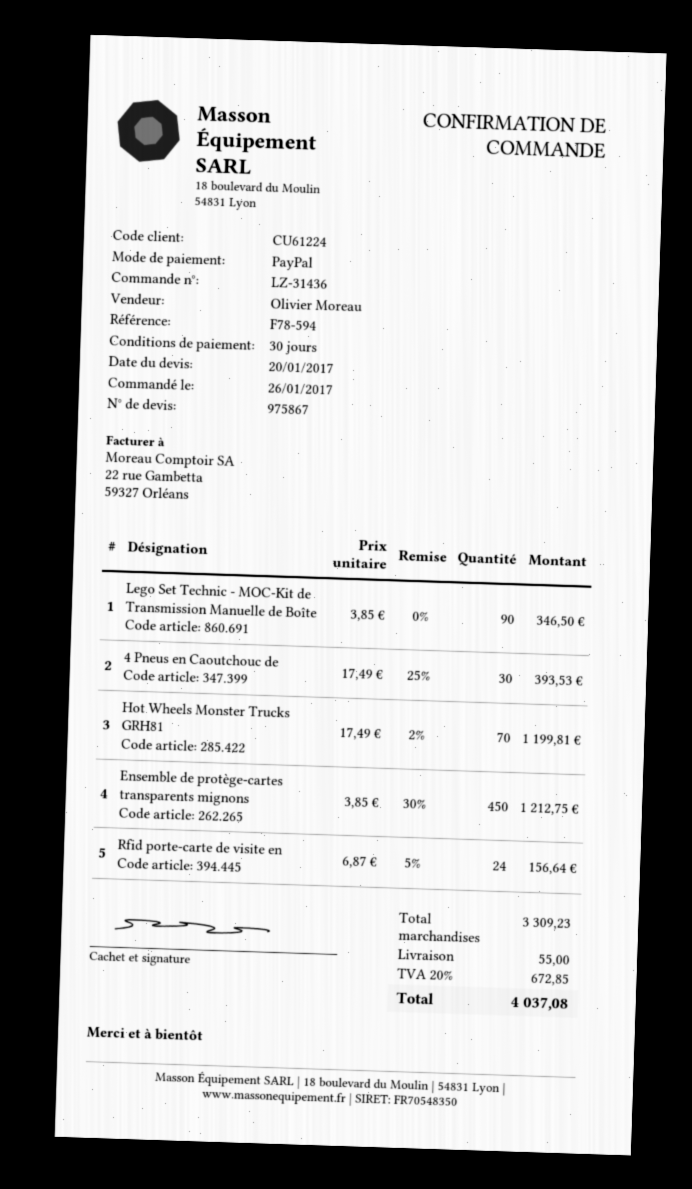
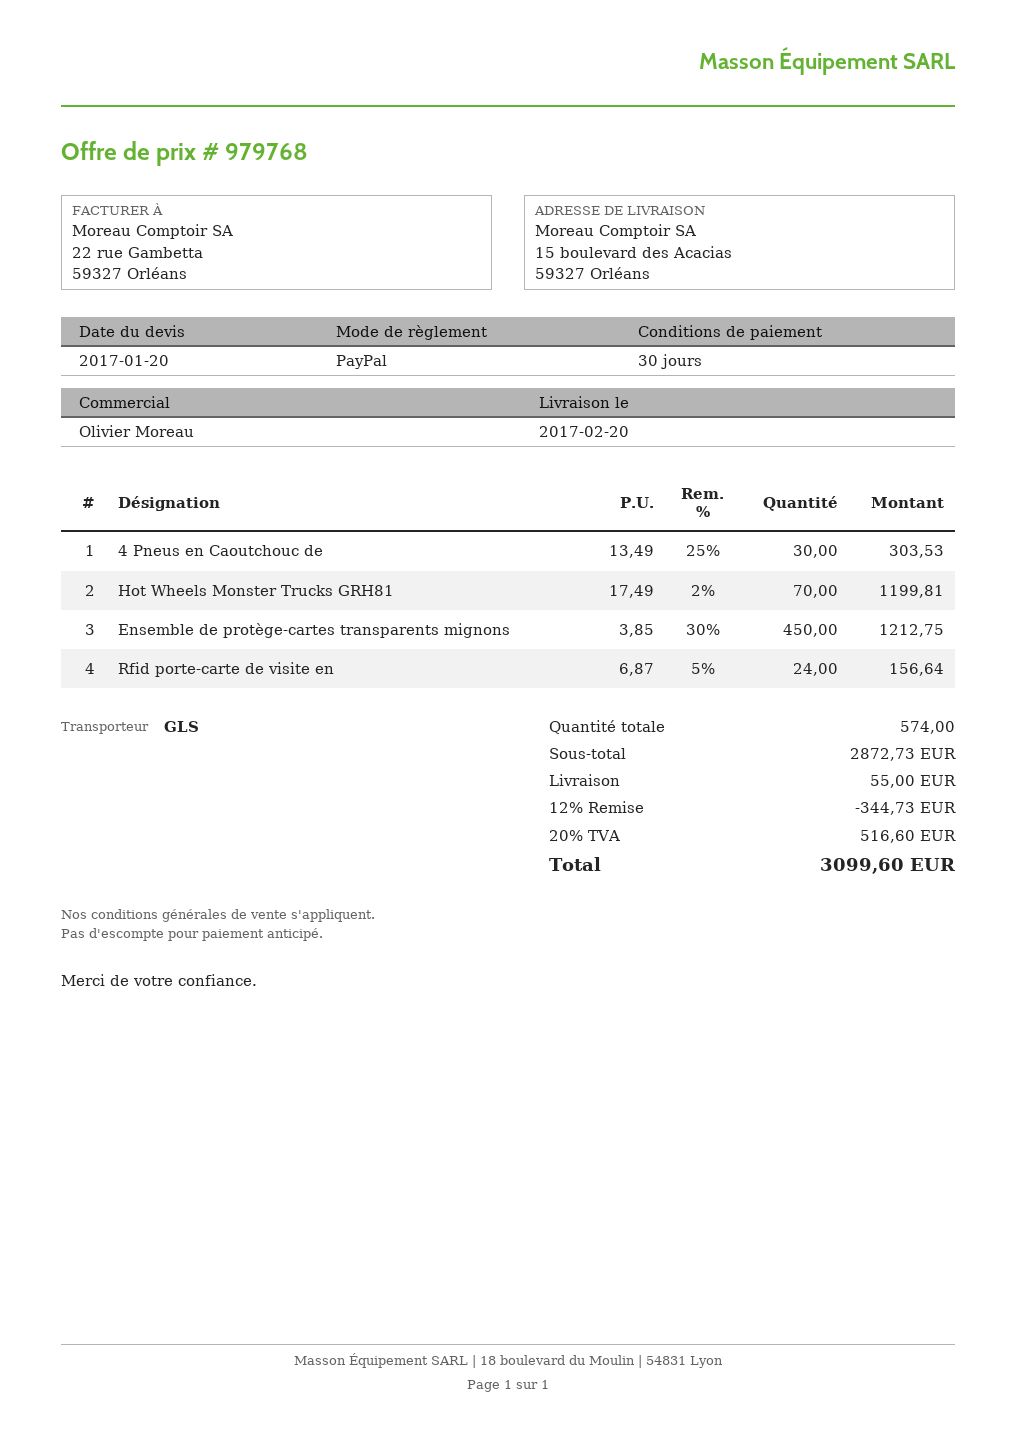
quote number: 975867 -> 979768
Lego Set Technic - MOC-Kit de Transmission Manuelle de Boîte: 90 x 3.85 = 346.50 -> none
4 Pneus en Caoutchouc de: 30 x 17.49 - 25% = 393.53 -> 30 x 13.49 - 25% = 303.53
subtotal: 3309.23 -> 2872.73
discount: none -> 12% = 344.73
tax: 20% = 672.85 -> 20% = 516.60
total: 4037.08 -> 3099.60

